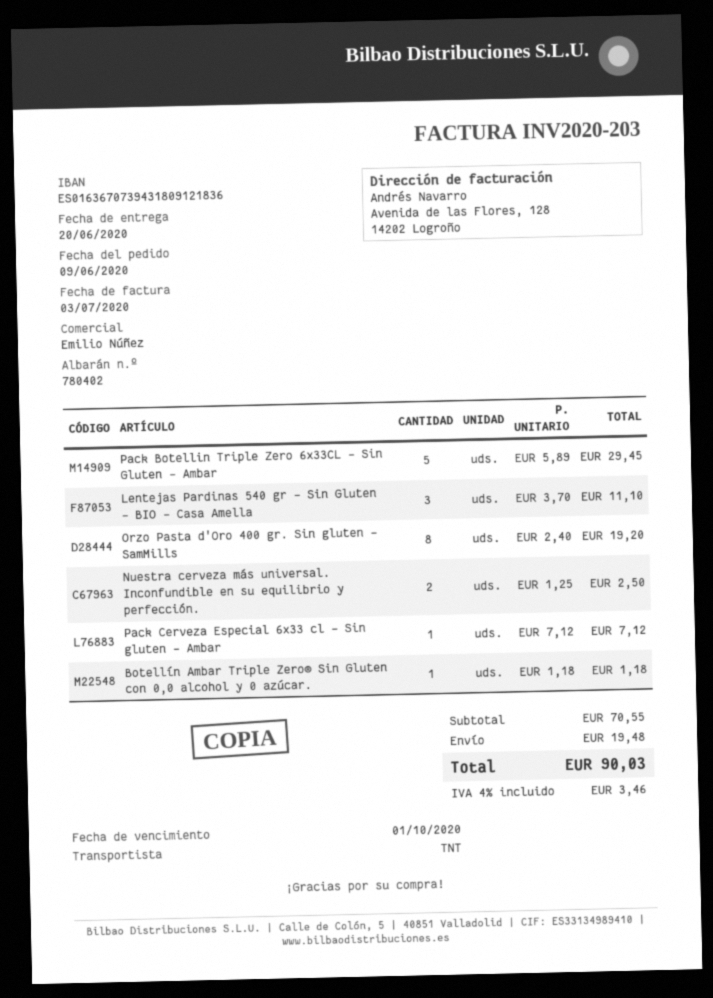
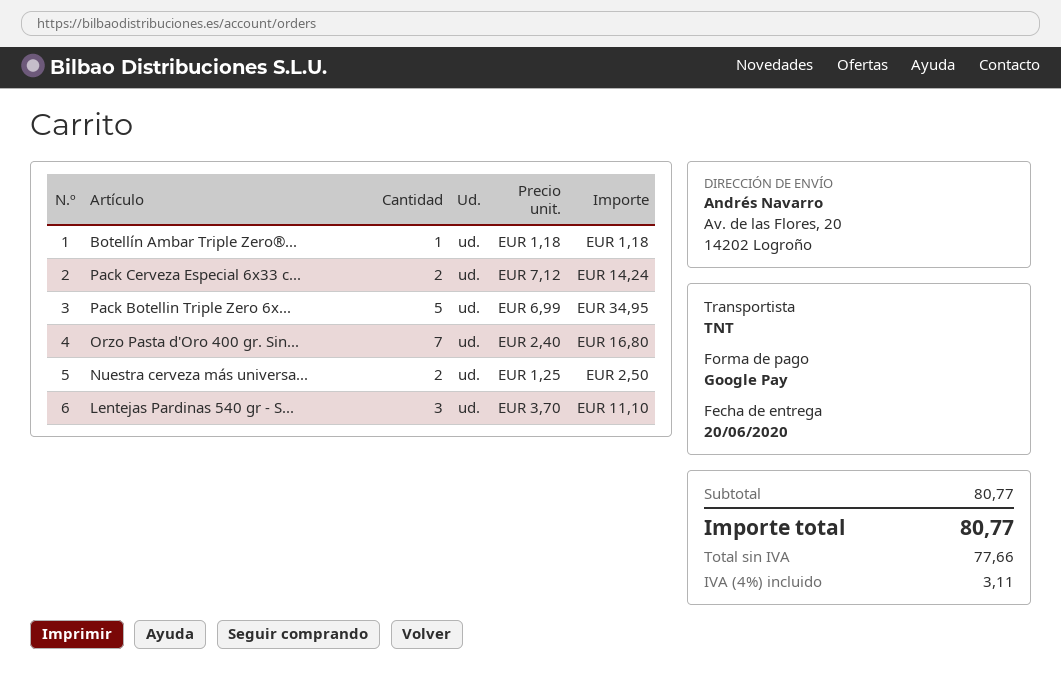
Pack Botellin Triple Zero 6x33CL - Sin Gluten - Ambar: 5 x 5.89 = 29.45 -> 5 x 6.99 = 34.95
Orzo Pasta d'Oro 400 gr. Sin gluten - SamMills: 8 x 2.40 = 19.20 -> 7 x 2.40 = 16.80
Pack Cerveza Especial 6x33 cl - Sin gluten - Ambar: 1 x 7.12 = 7.12 -> 2 x 7.12 = 14.24
subtotal: 70.55 -> 80.77
shipping: 19.48 -> none
tax: 4% = 3.46 -> 4% = 3.11
total: 90.03 -> 80.77

